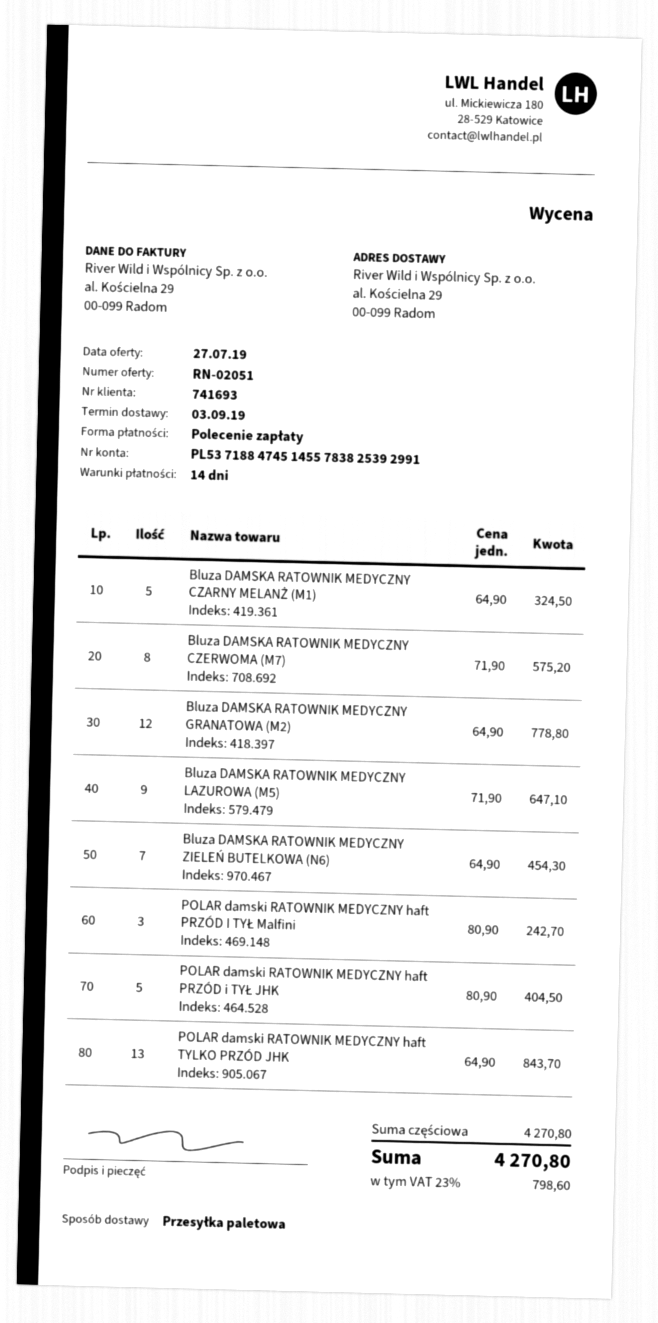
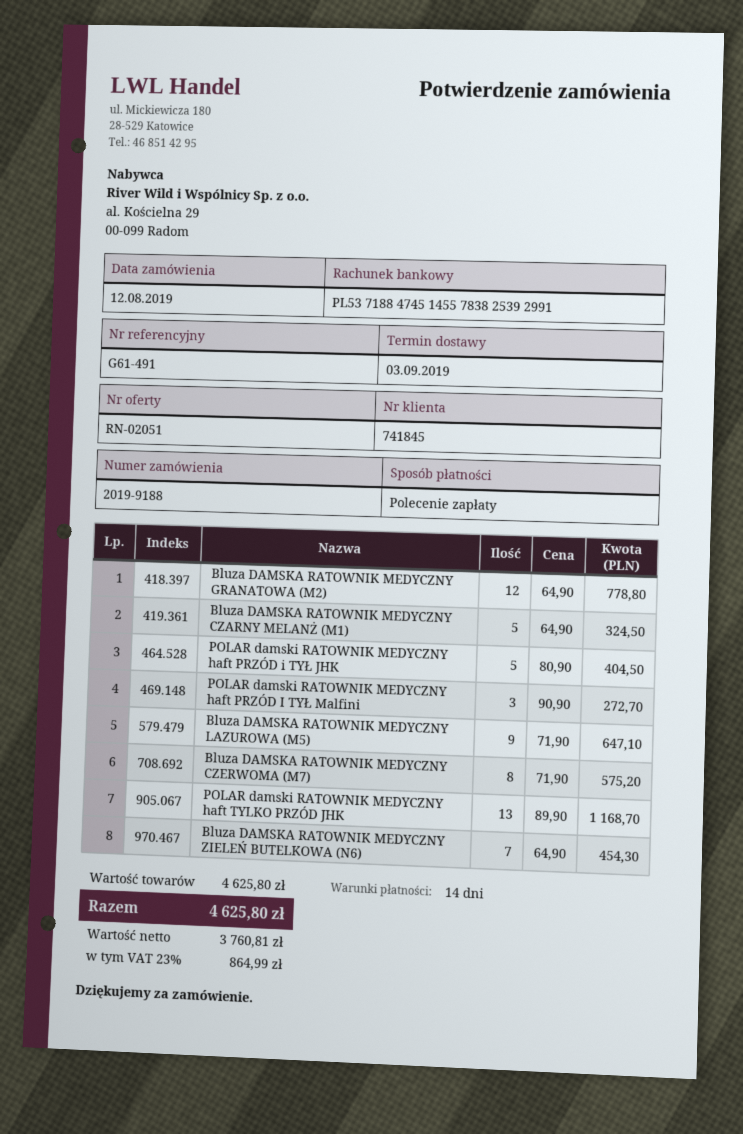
customer number: 741693 -> 741845
POLAR damski RATOWNIK MEDYCZNY haft PRZÓD I TYŁ Malfini: 3 x 80.90 = 242.70 -> 3 x 90.90 = 272.70
POLAR damski RATOWNIK MEDYCZNY haft TYLKO PRZÓD JHK: 13 x 64.90 = 843.70 -> 13 x 89.90 = 1168.70
subtotal: 4270.80 -> 4625.80
tax: 23% = 798.60 -> 23% = 864.99
total: 4270.80 -> 4625.80

